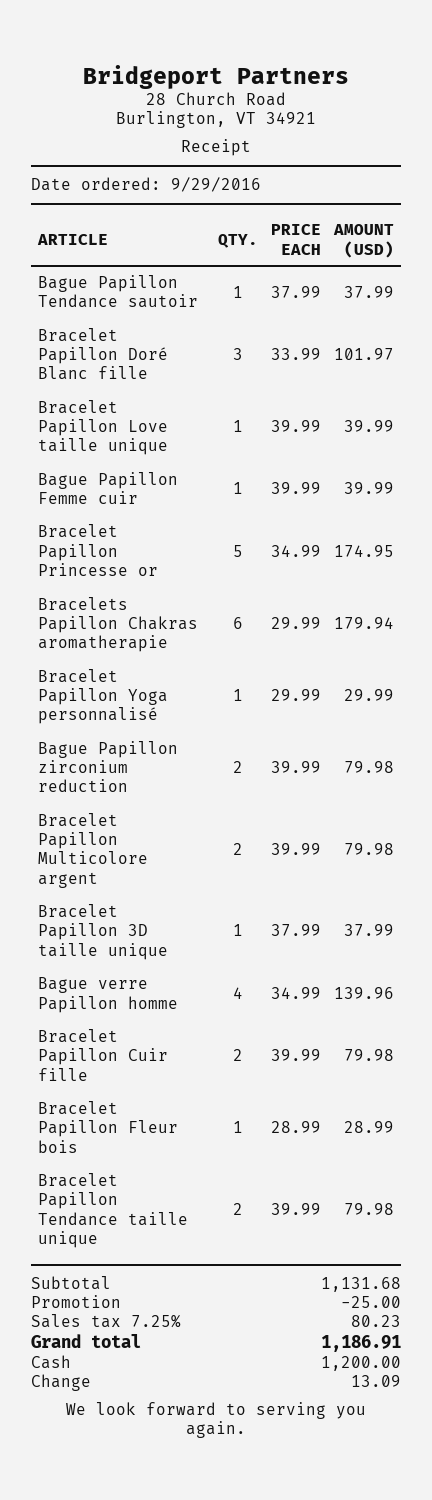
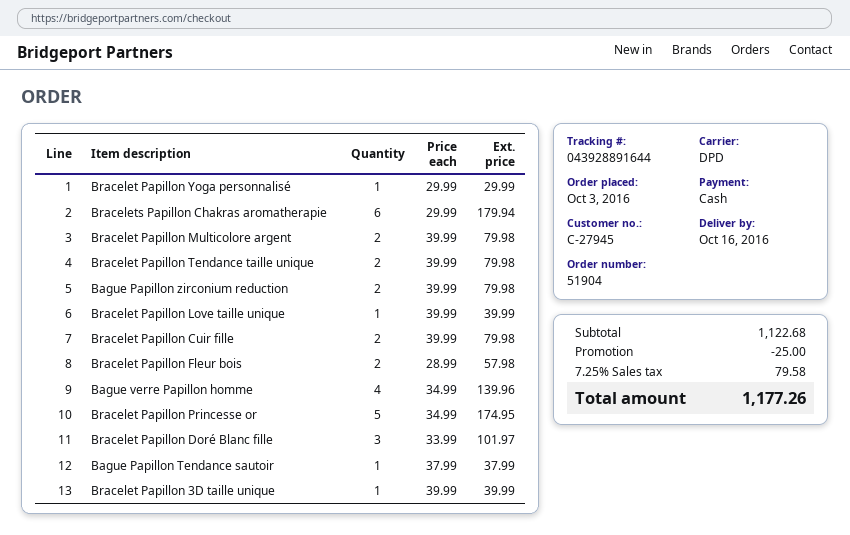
order date: 2016-09-29 -> 2016-10-03
Bague Papillon Femme cuir: 1 x 39.99 = 39.99 -> none
Bracelet Papillon 3D taille unique: 1 x 37.99 = 37.99 -> 1 x 39.99 = 39.99
Bracelet Papillon Fleur bois: 1 x 28.99 = 28.99 -> 2 x 28.99 = 57.98
subtotal: 1131.68 -> 1122.68
tax: 7.25% = 80.23 -> 7.25% = 79.58
total: 1186.91 -> 1177.26

